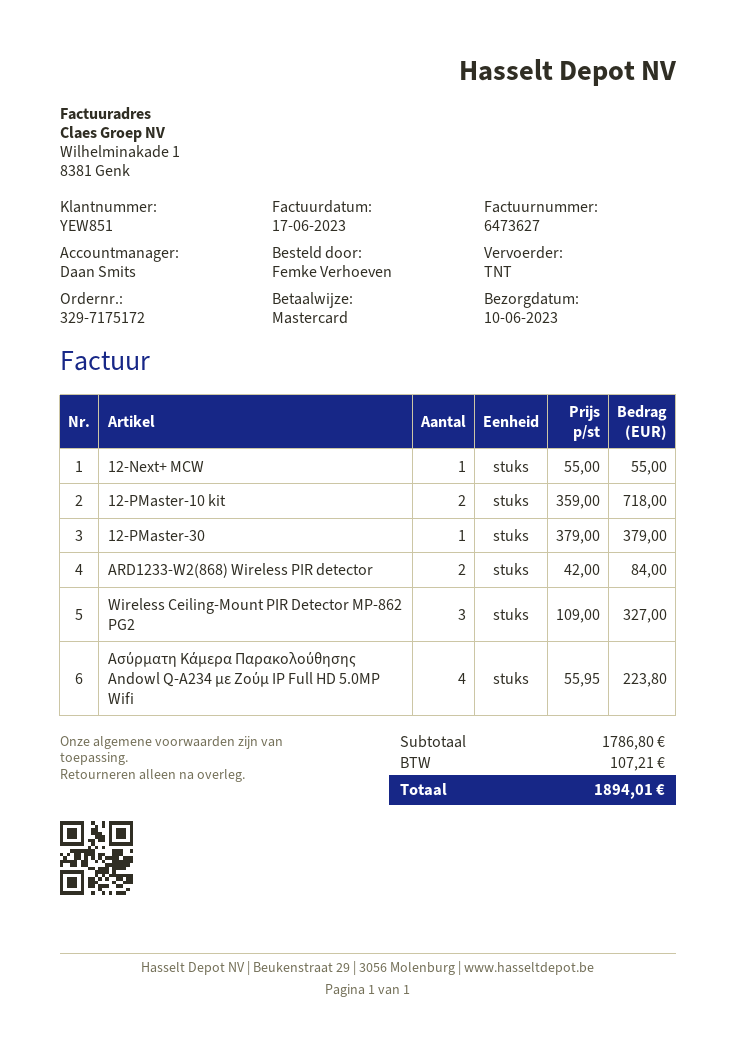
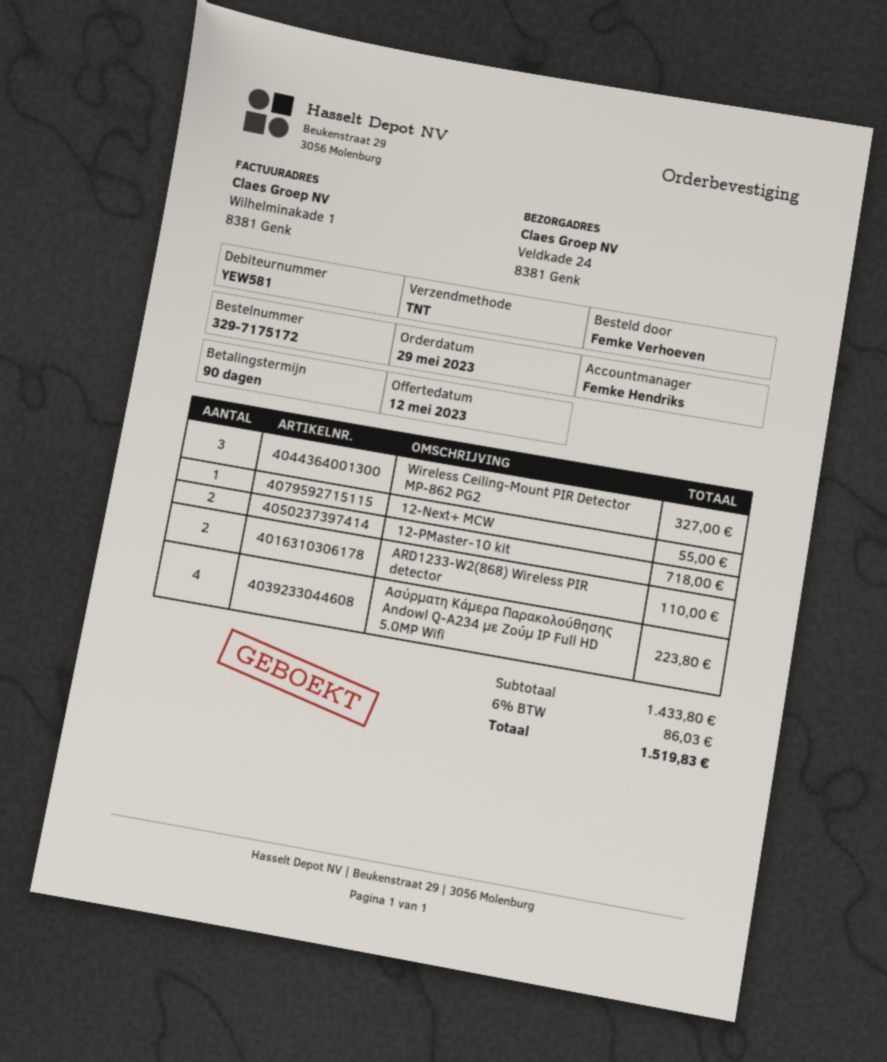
customer number: YEW851 -> YEW581
sales rep: Daan Smits -> Femke Hendriks
12-PMaster-30: 1 for 379.00 -> none
ARD1233-W2(868) Wireless PIR detector: 2 for 84.00 -> 2 for 110.00
subtotal: 1786.80 -> 1433.80
tax: 107.21 -> 86.03
total: 1894.01 -> 1519.83

